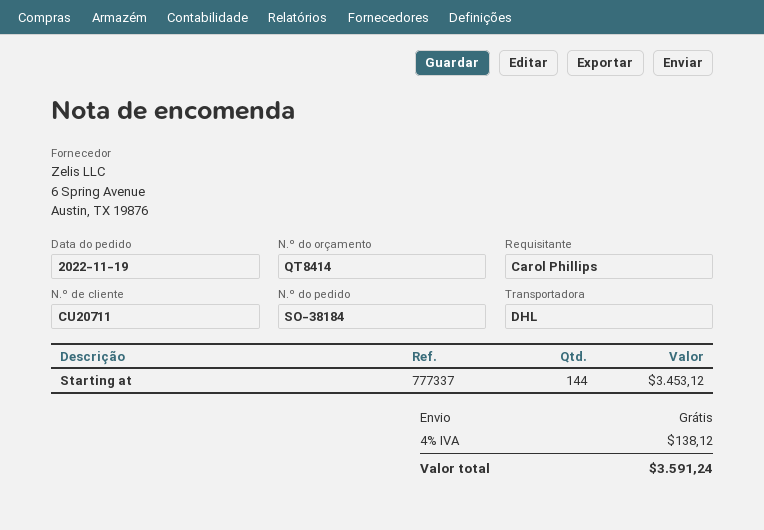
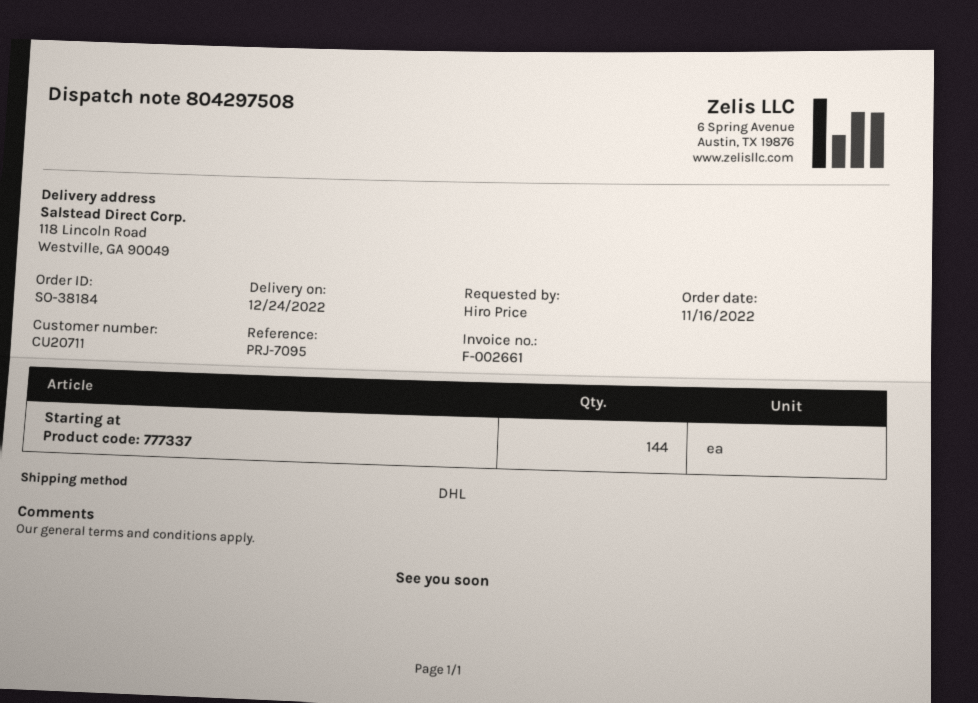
order date: 2022-11-19 -> 2022-11-16
ordered by: Carol Phillips -> Hiro Price

